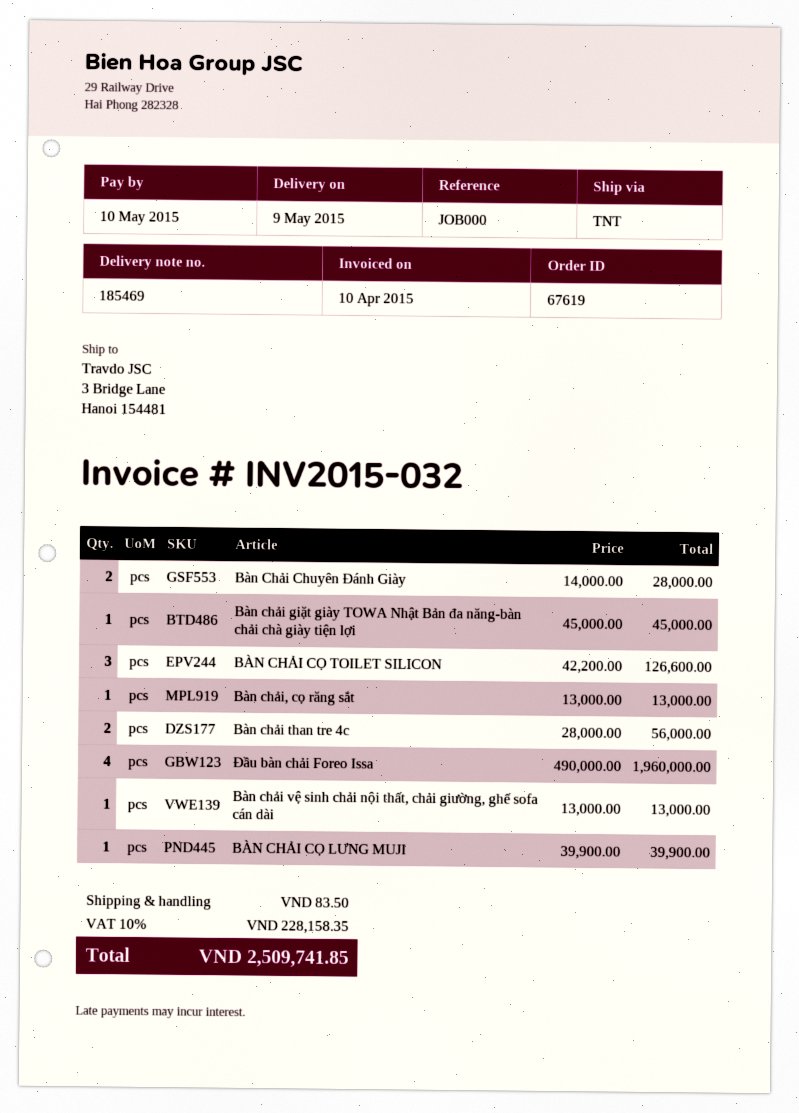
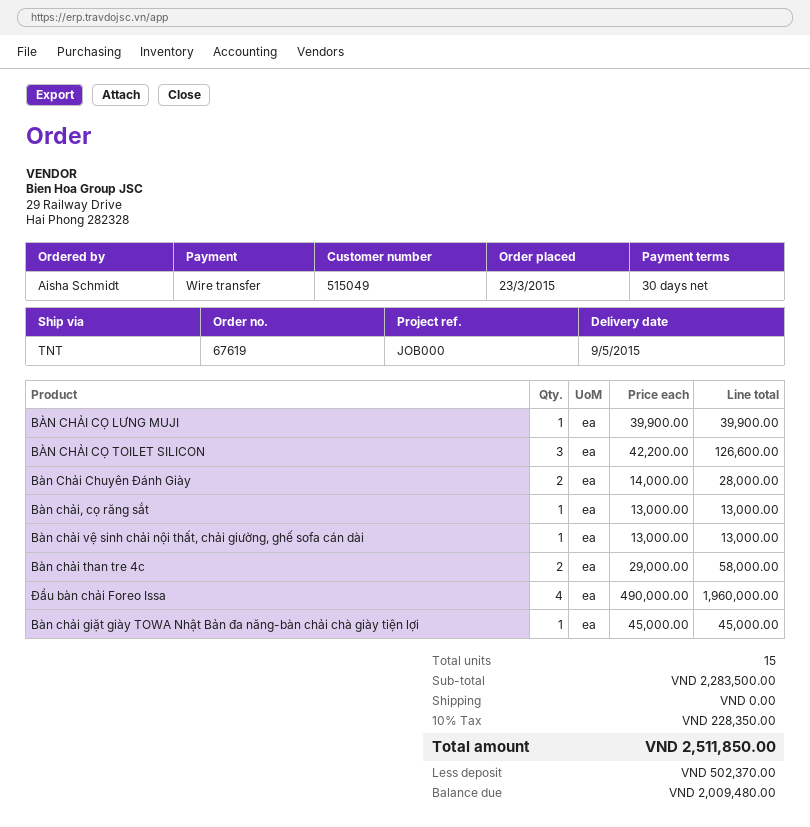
Bàn chải than tre 4c: 2 x 28000.00 = 56000.00 -> 2 x 29000.00 = 58000.00
shipping: 83.50 -> 0.00
tax: 10% = 228158.35 -> 10% = 228350.00
total: 2509741.85 -> 2511850.00

